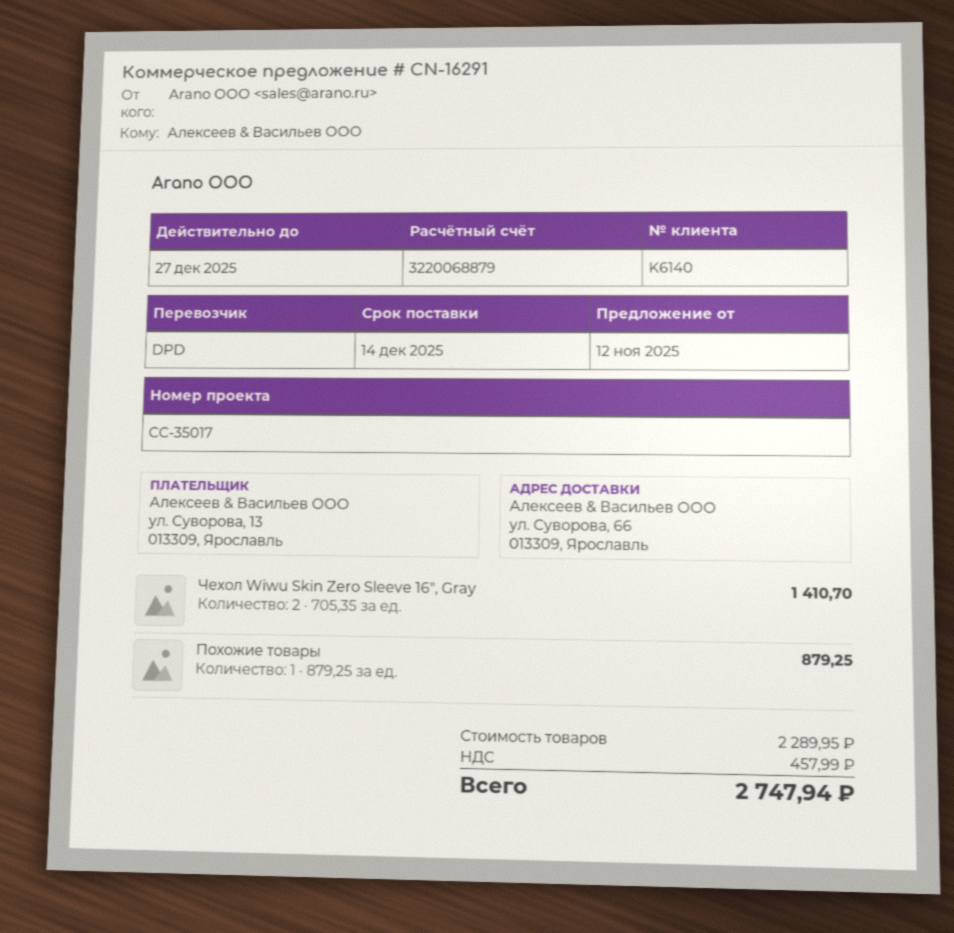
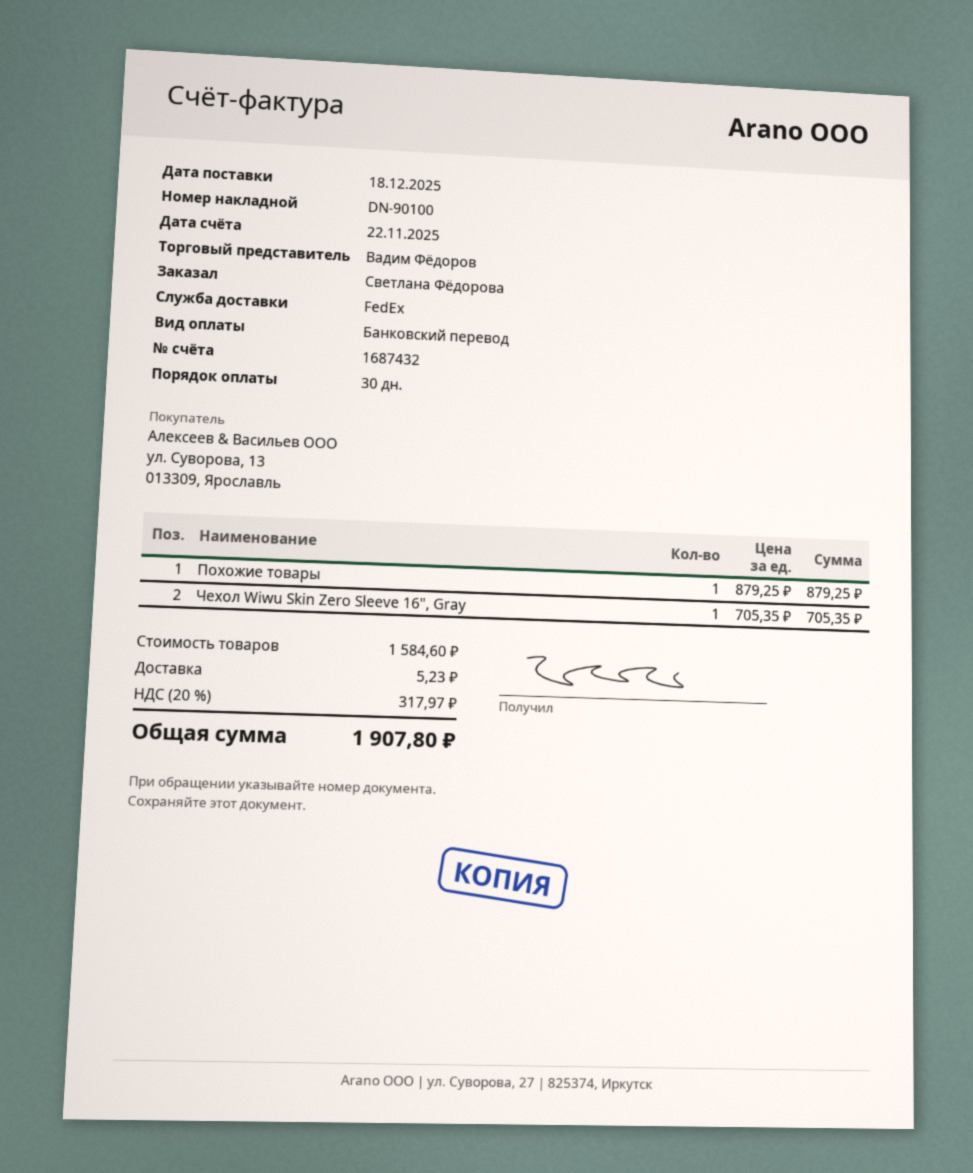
delivery date: 2025-12-14 -> 2025-12-18
shipping method: DPD -> FedEx
Чехол Wiwu Skin Zero Sleeve 16", Gray: 2 x 705.35 = 1410.70 -> 1 x 705.35 = 705.35
subtotal: 2289.95 -> 1584.60
shipping: none -> 5.23
tax: 457.99 -> 317.97
total: 2747.94 -> 1907.80

